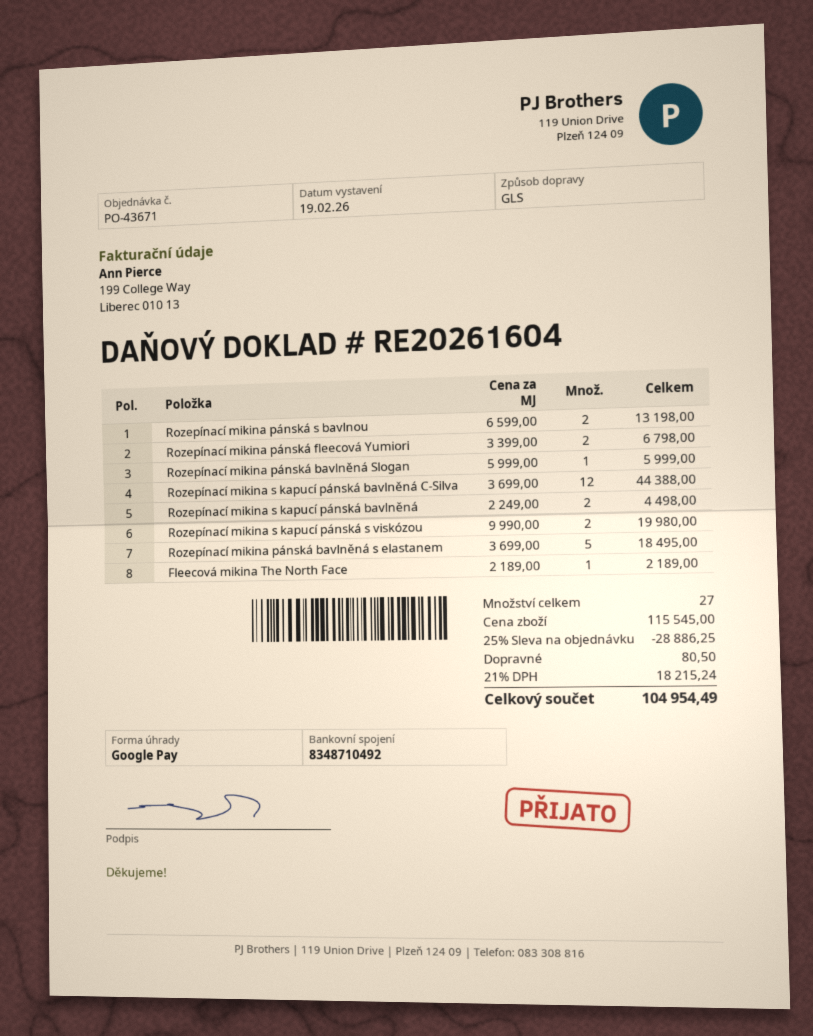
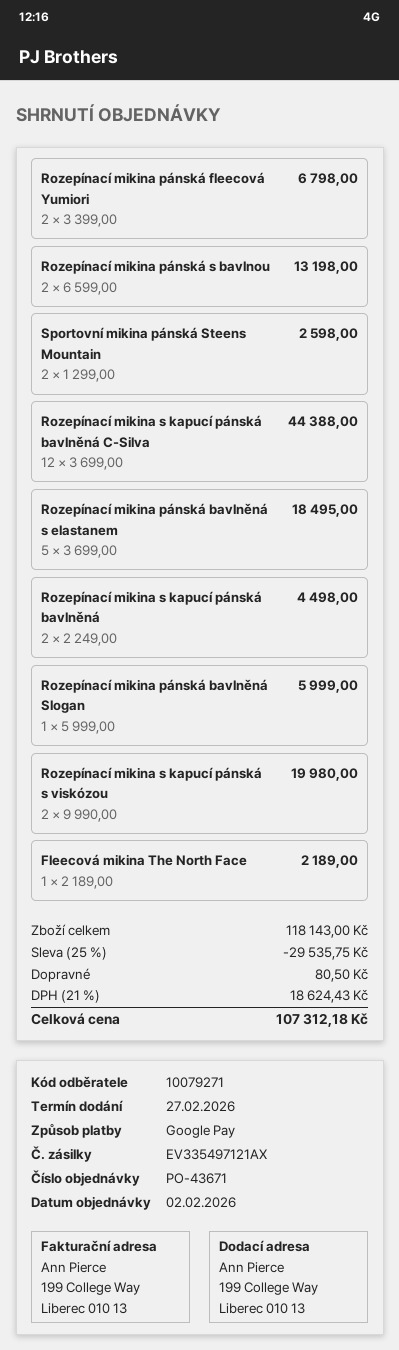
Sportovní mikina pánská Steens Mountain: none -> 2 x 1299.00 = 2598.00
subtotal: 115545.00 -> 118143.00
discount: 25% = 28886.25 -> 25% = 29535.75
tax: 21% = 18215.24 -> 21% = 18624.43
total: 104954.49 -> 107312.18

